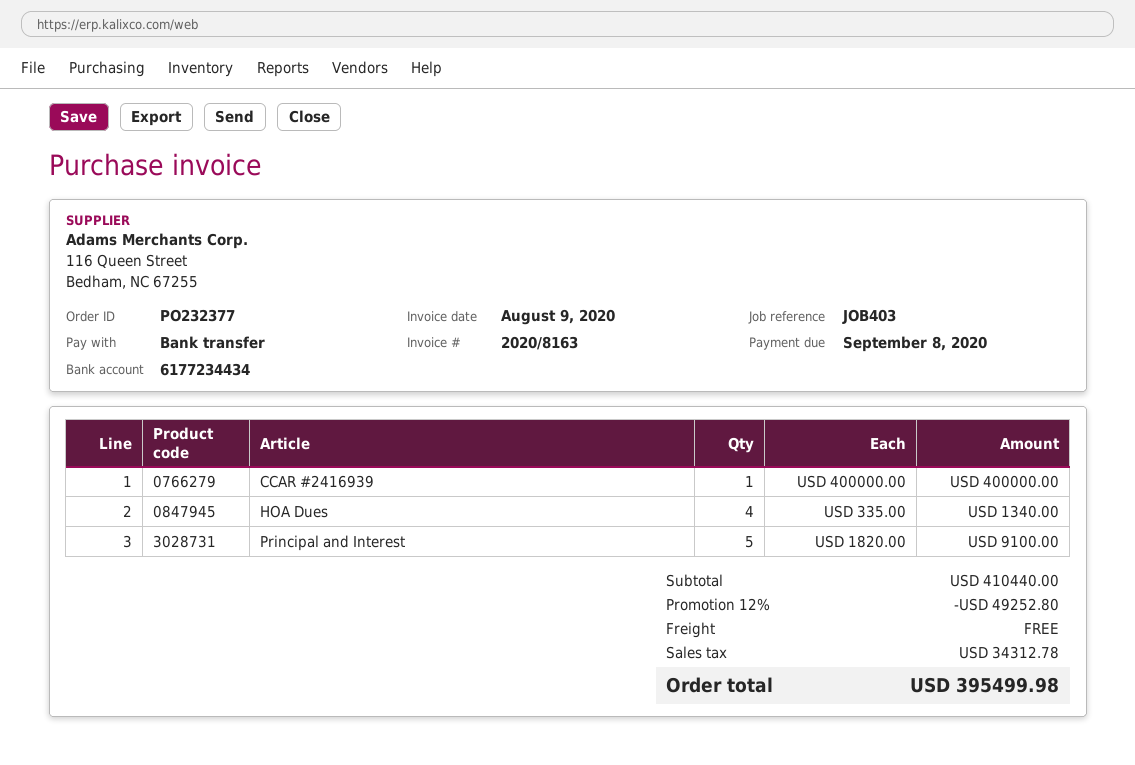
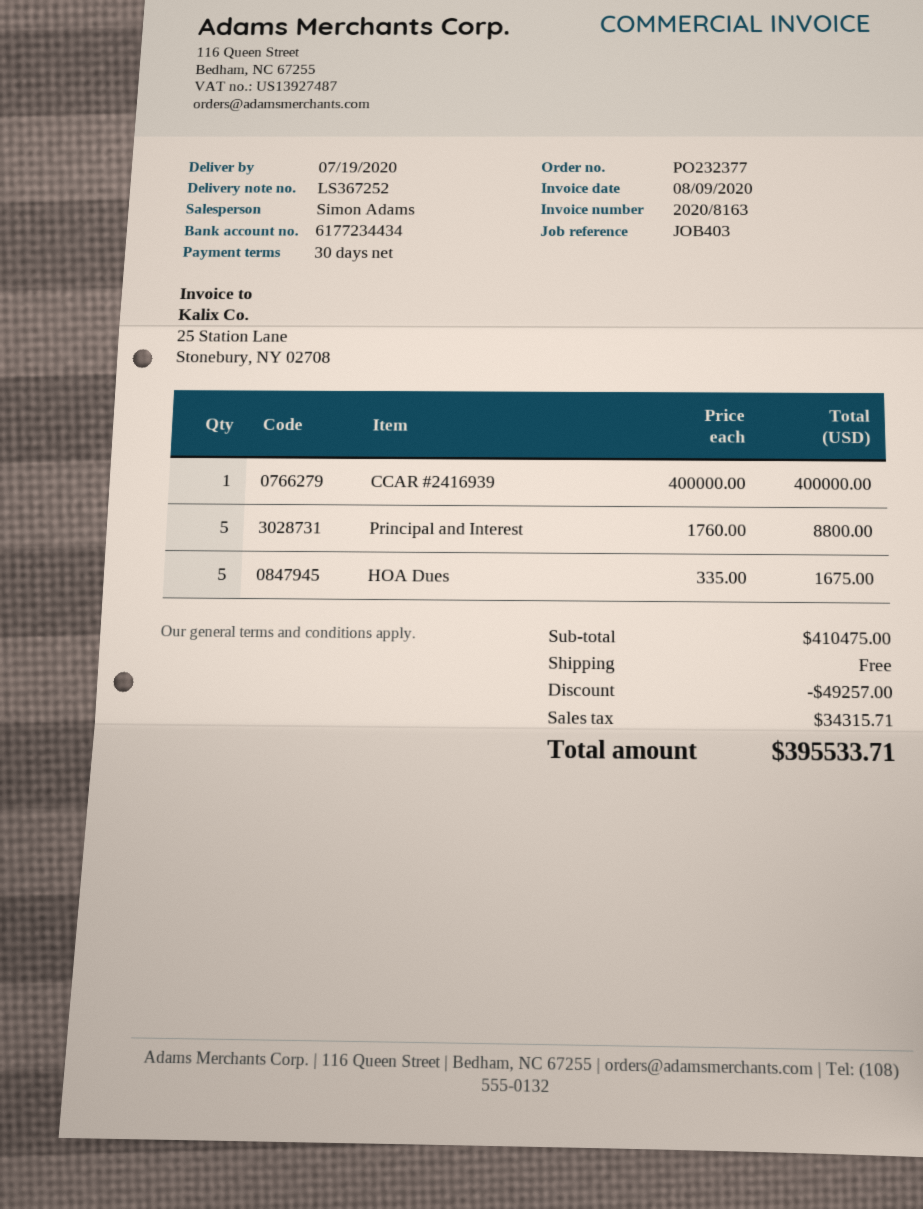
HOA Dues: 4 x 335.00 = 1340.00 -> 5 x 335.00 = 1675.00
Principal and Interest: 5 x 1820.00 = 9100.00 -> 5 x 1760.00 = 8800.00
subtotal: 410440.00 -> 410475.00
discount: 49252.80 -> 49257.00
tax: 34312.78 -> 34315.71
total: 395499.98 -> 395533.71

